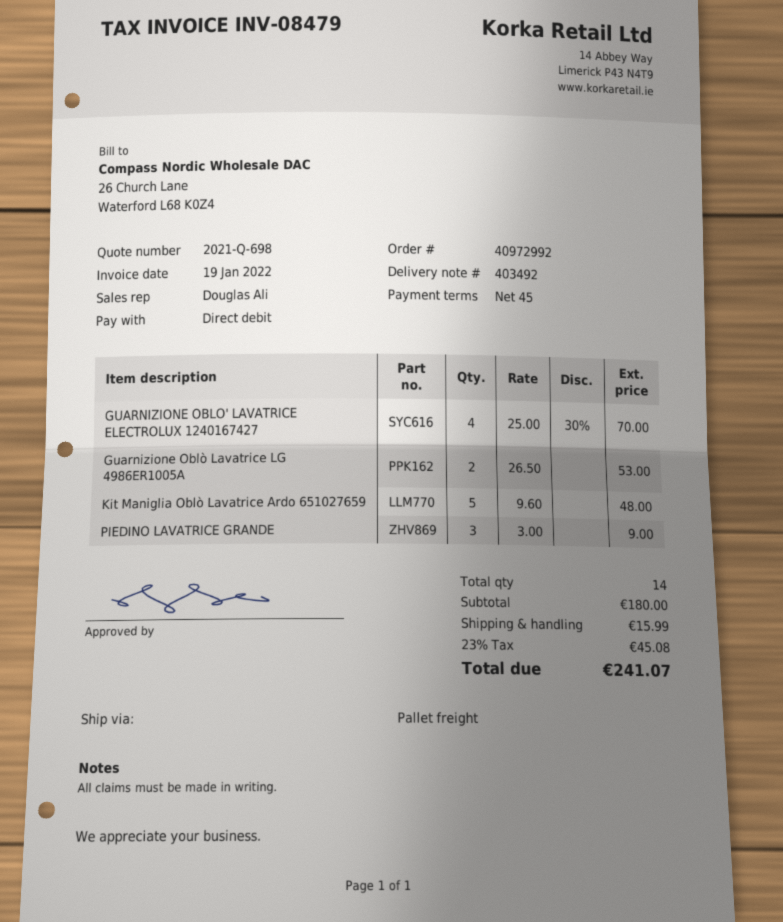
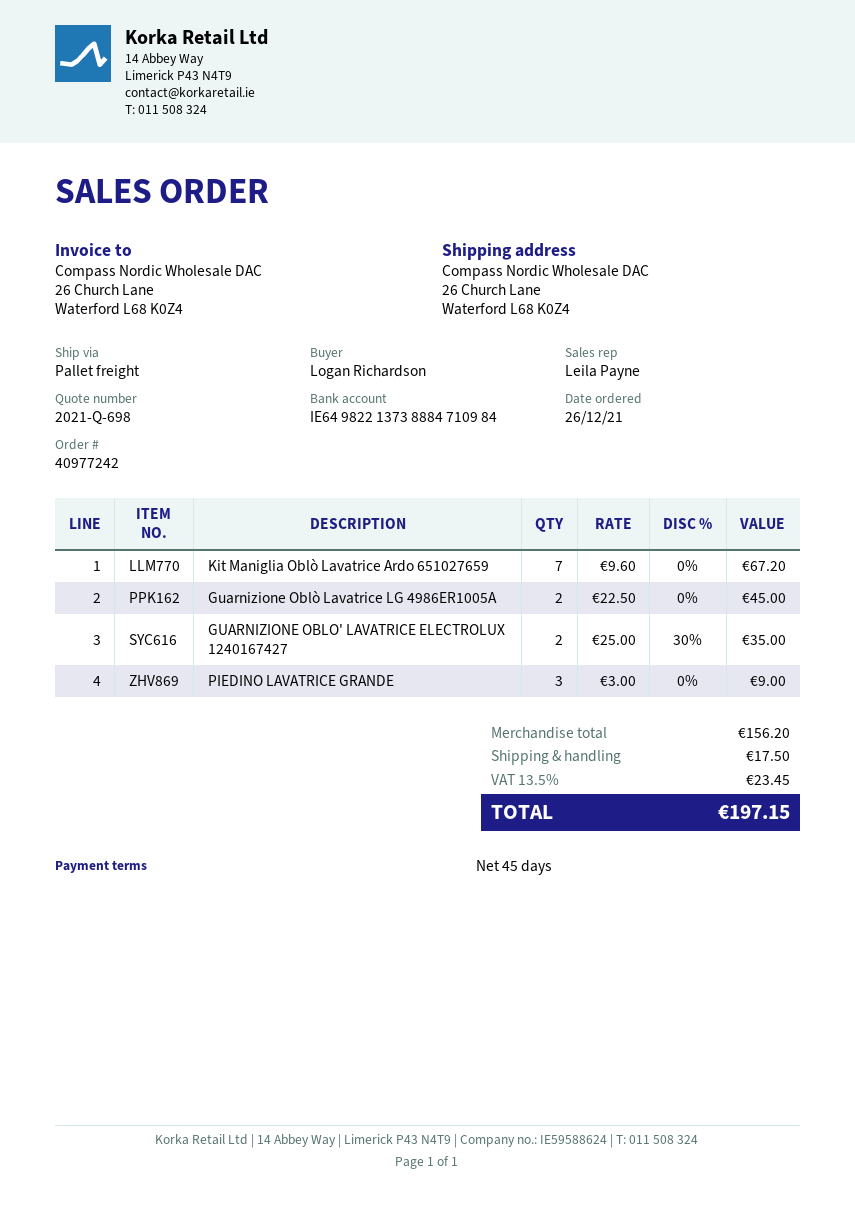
order number: 40972992 -> 40977242
sales rep: Douglas Ali -> Leila Payne
GUARNIZIONE OBLO' LAVATRICE ELECTROLUX 1240167427: 4 x 25.00 - 30% = 70.00 -> 2 x 25.00 - 30% = 35.00
Guarnizione Oblò Lavatrice LG 4986ER1005A: 2 x 26.50 = 53.00 -> 2 x 22.50 = 45.00
Kit Maniglia Oblò Lavatrice Ardo 651027659: 5 x 9.60 = 48.00 -> 7 x 9.60 = 67.20
subtotal: 180.00 -> 156.20
shipping: 15.99 -> 17.50
tax: 23% = 45.08 -> 13.5% = 23.45
total: 241.07 -> 197.15

